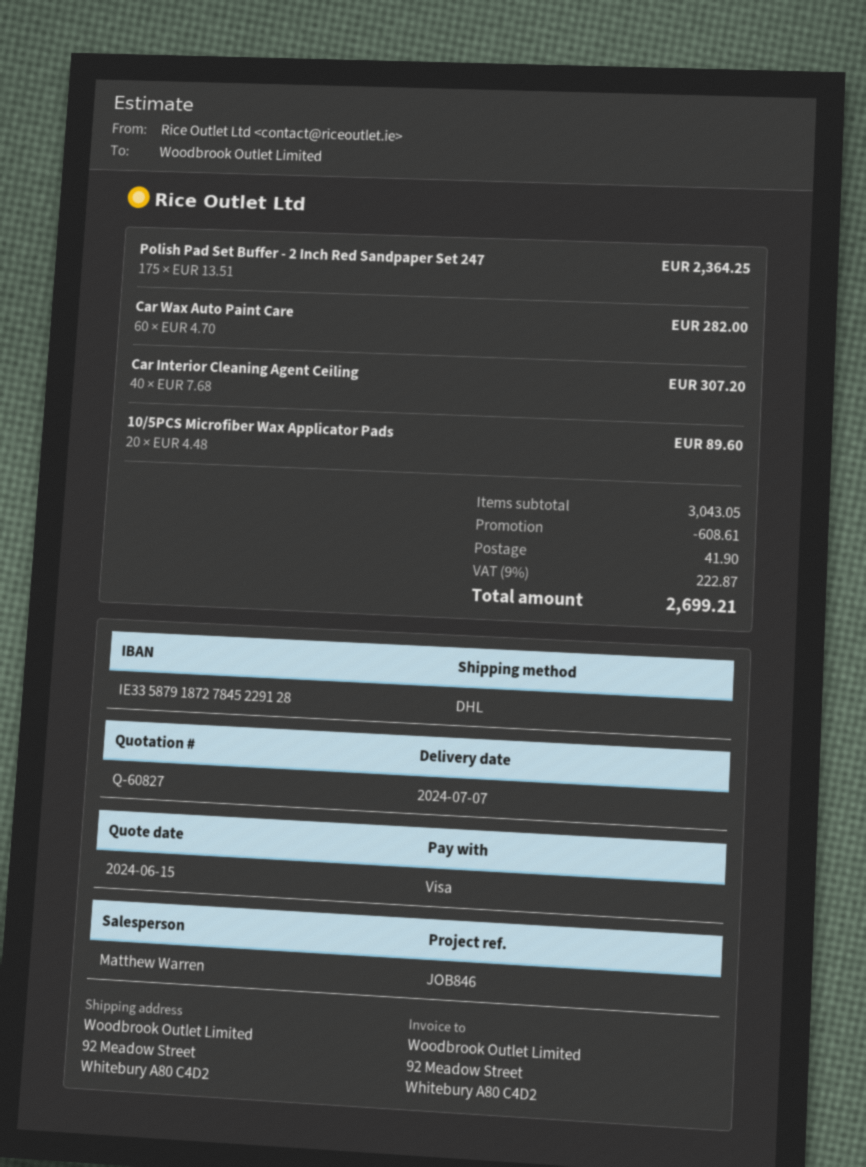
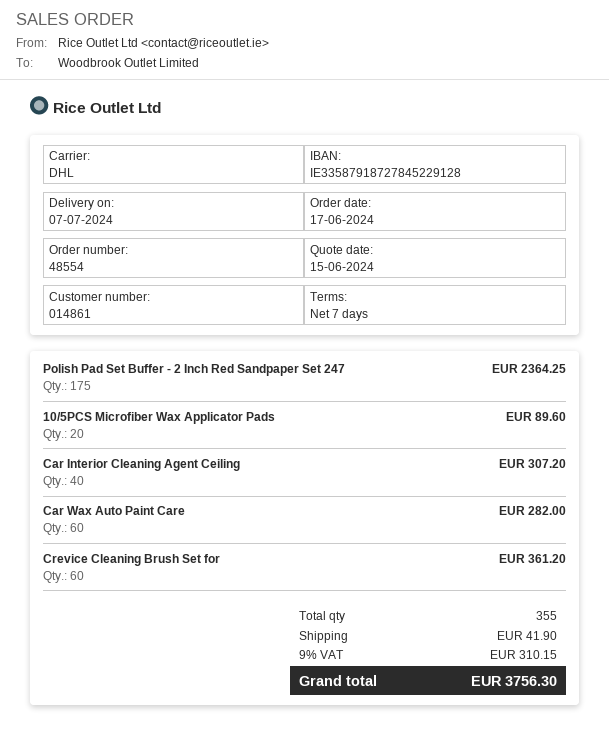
Crevice Cleaning Brush Set for: none -> 60 for 361.20
discount: 608.61 -> none
tax: 9% = 222.87 -> 9% = 310.15
total: 2699.21 -> 3756.30

